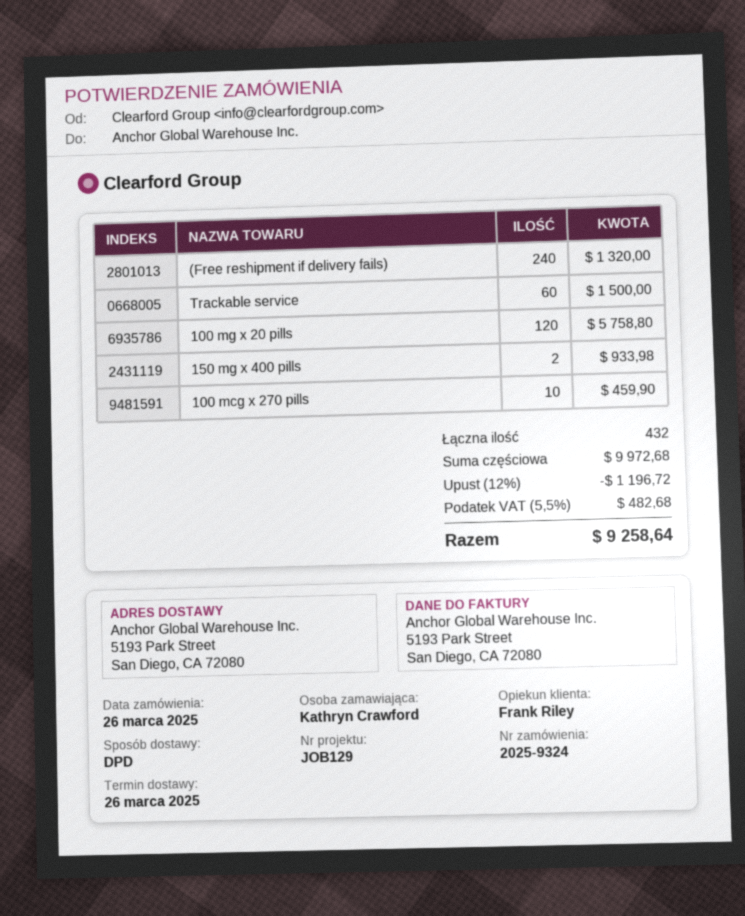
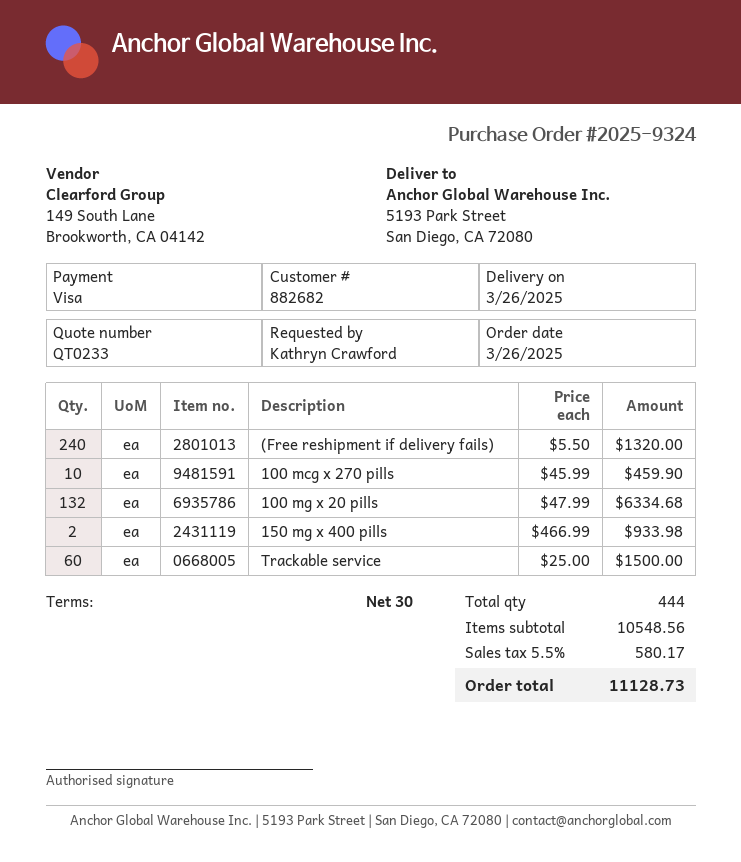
100 mg x 20 pills: 120 for 5758.80 -> 132 for 6334.68
total quantity: 432 -> 444
subtotal: 9972.68 -> 10548.56
discount: 12% = 1196.72 -> none
tax: 5.5% = 482.68 -> 5.5% = 580.17
total: 9258.64 -> 11128.73

